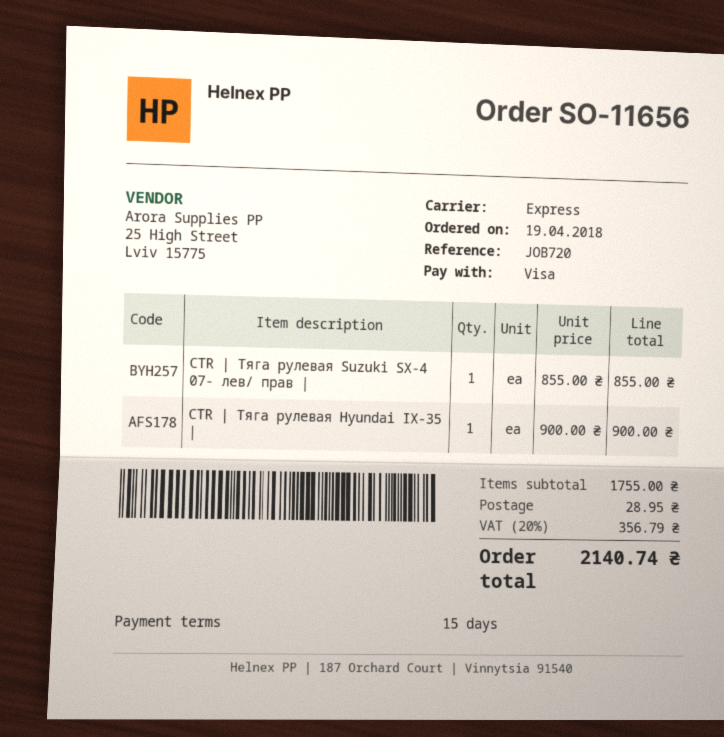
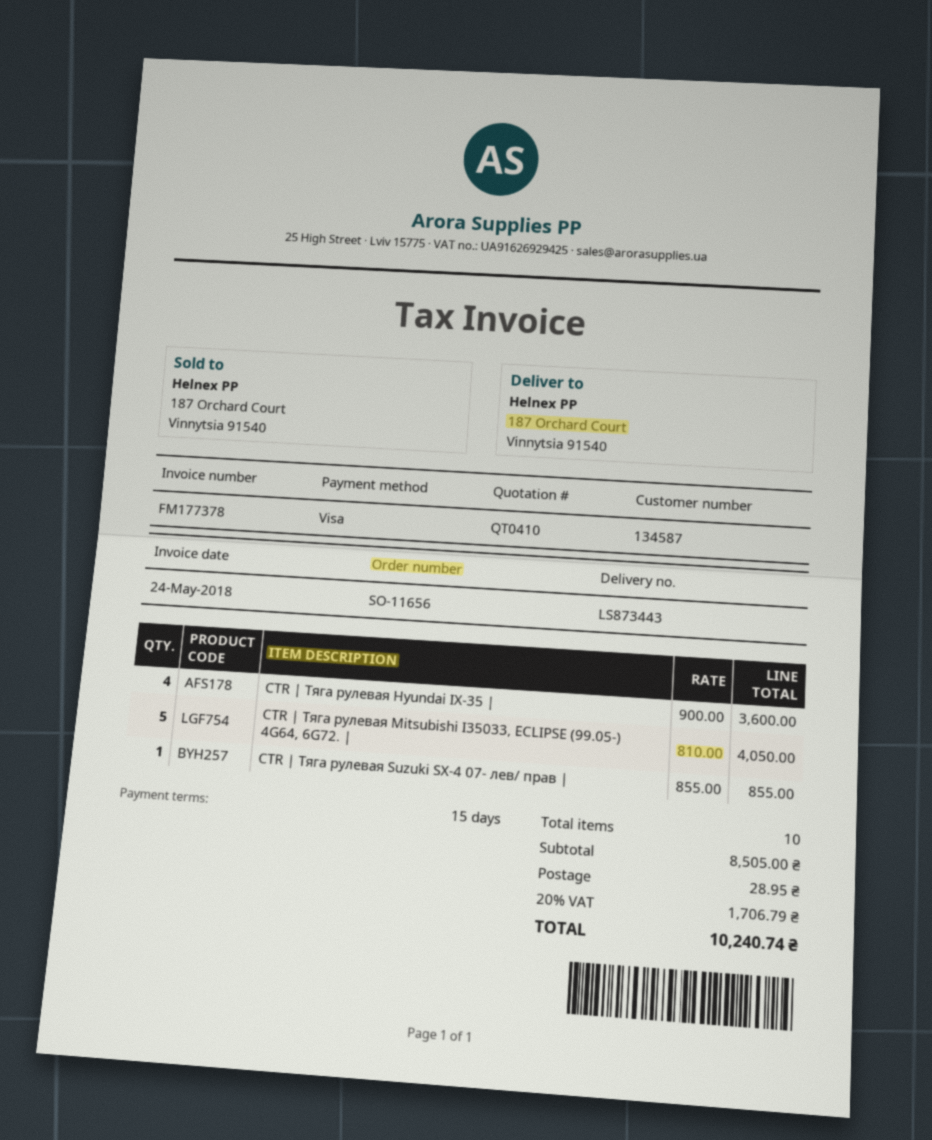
CTR | Тяга рулевая Hyundai IX-35 |: 1 x 900.00 = 900.00 -> 4 x 900.00 = 3600.00
CTR | Тяга рулевая Mitsubishi I35033, ECLIPSE (99.05-) 4G64, 6G72. |: none -> 5 x 810.00 = 4050.00
subtotal: 1755.00 -> 8505.00
tax: 20% = 356.79 -> 20% = 1706.79
total: 2140.74 -> 10240.74

